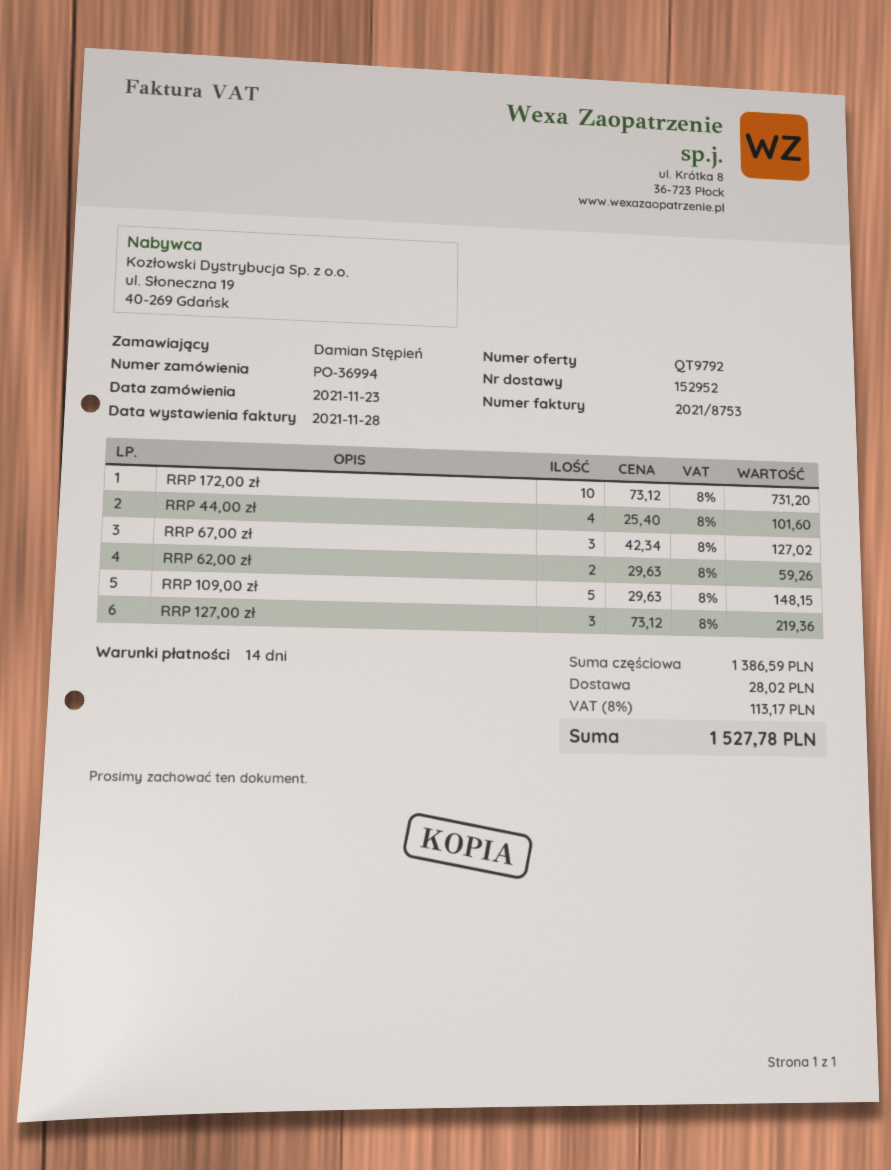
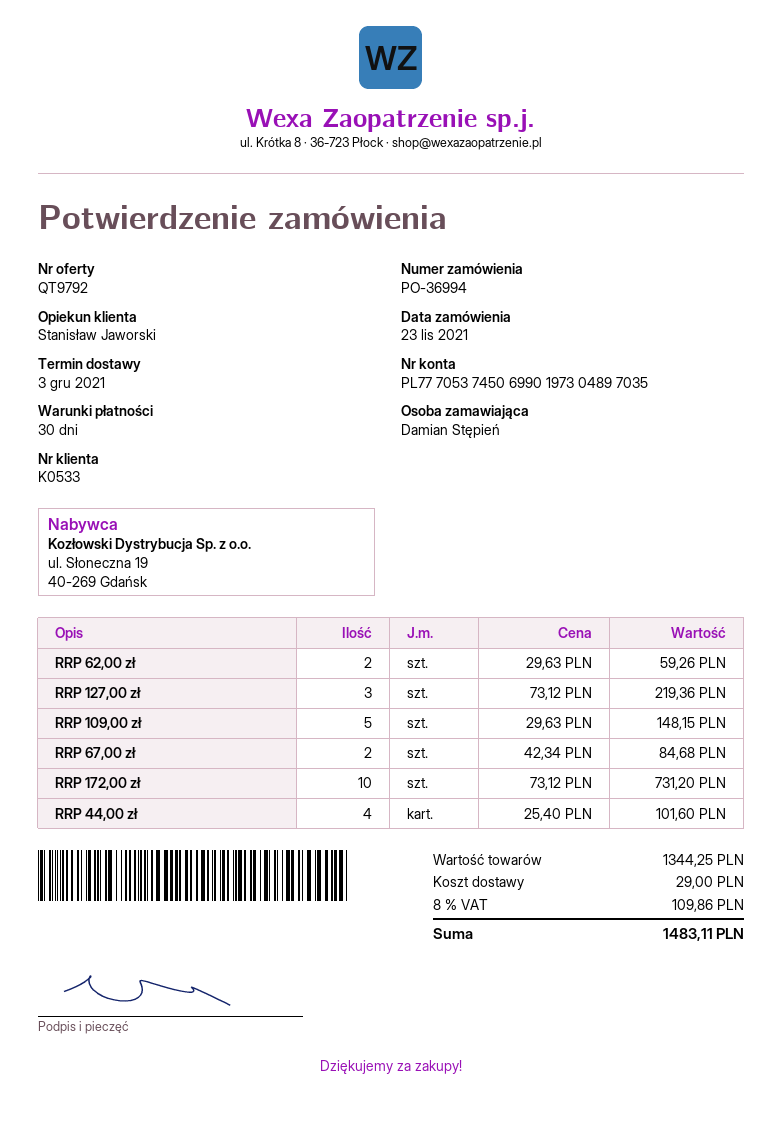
payment terms: 14 days -> 30 days
RRP 67,00 zł: 3 x 42.34 = 127.02 -> 2 x 42.34 = 84.68
subtotal: 1386.59 -> 1344.25
shipping: 28.02 -> 29.00
tax: 8% = 113.17 -> 8% = 109.86
total: 1527.78 -> 1483.11

